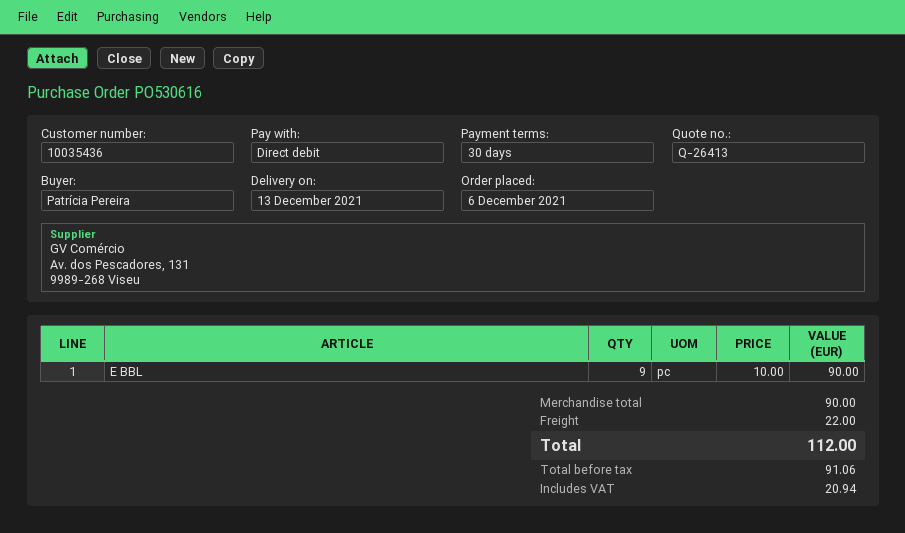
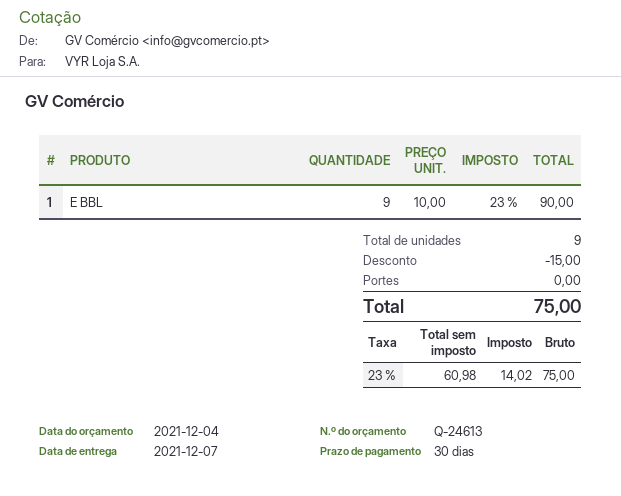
quote number: Q-26413 -> Q-24613
delivery date: 2021-12-13 -> 2021-12-07
discount: none -> 15.00
shipping: 22.00 -> 0.00
net: 91.06 -> 60.98
tax: 20.94 -> 14.02
total: 112.00 -> 75.00

